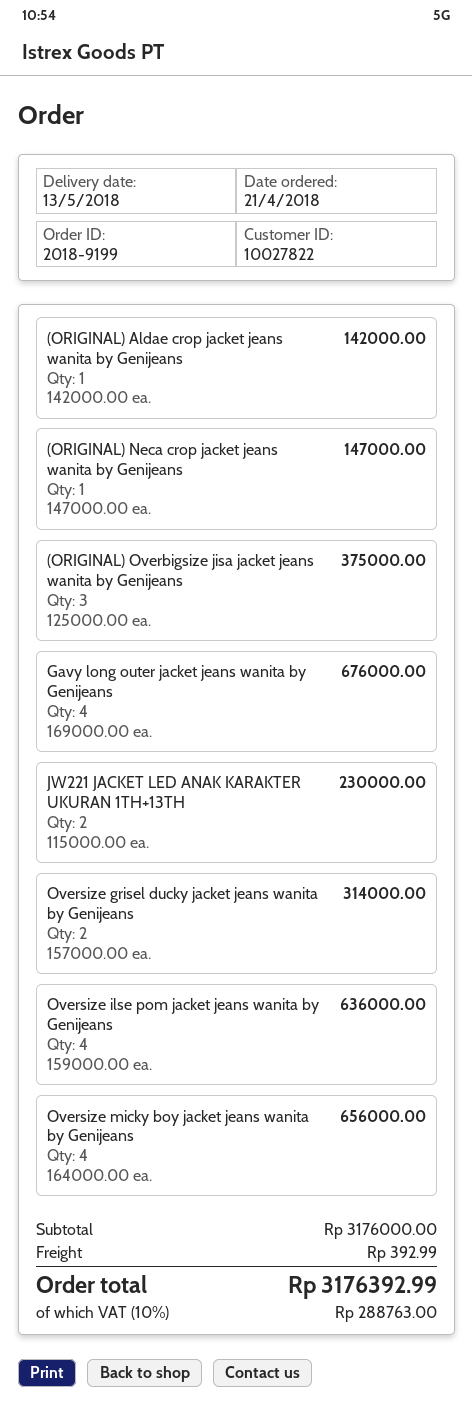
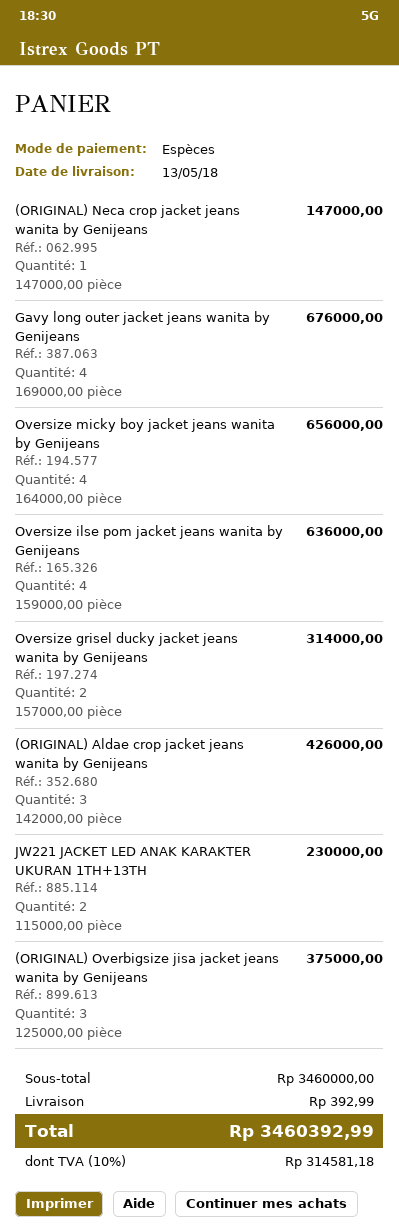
(ORIGINAL) Aldae crop jacket jeans wanita by Genijeans: 1 x 142000.00 = 142000.00 -> 3 x 142000.00 = 426000.00
subtotal: 3176000.00 -> 3460000.00
tax: 10% = 288763.00 -> 10% = 314581.18
total: 3176392.99 -> 3460392.99

